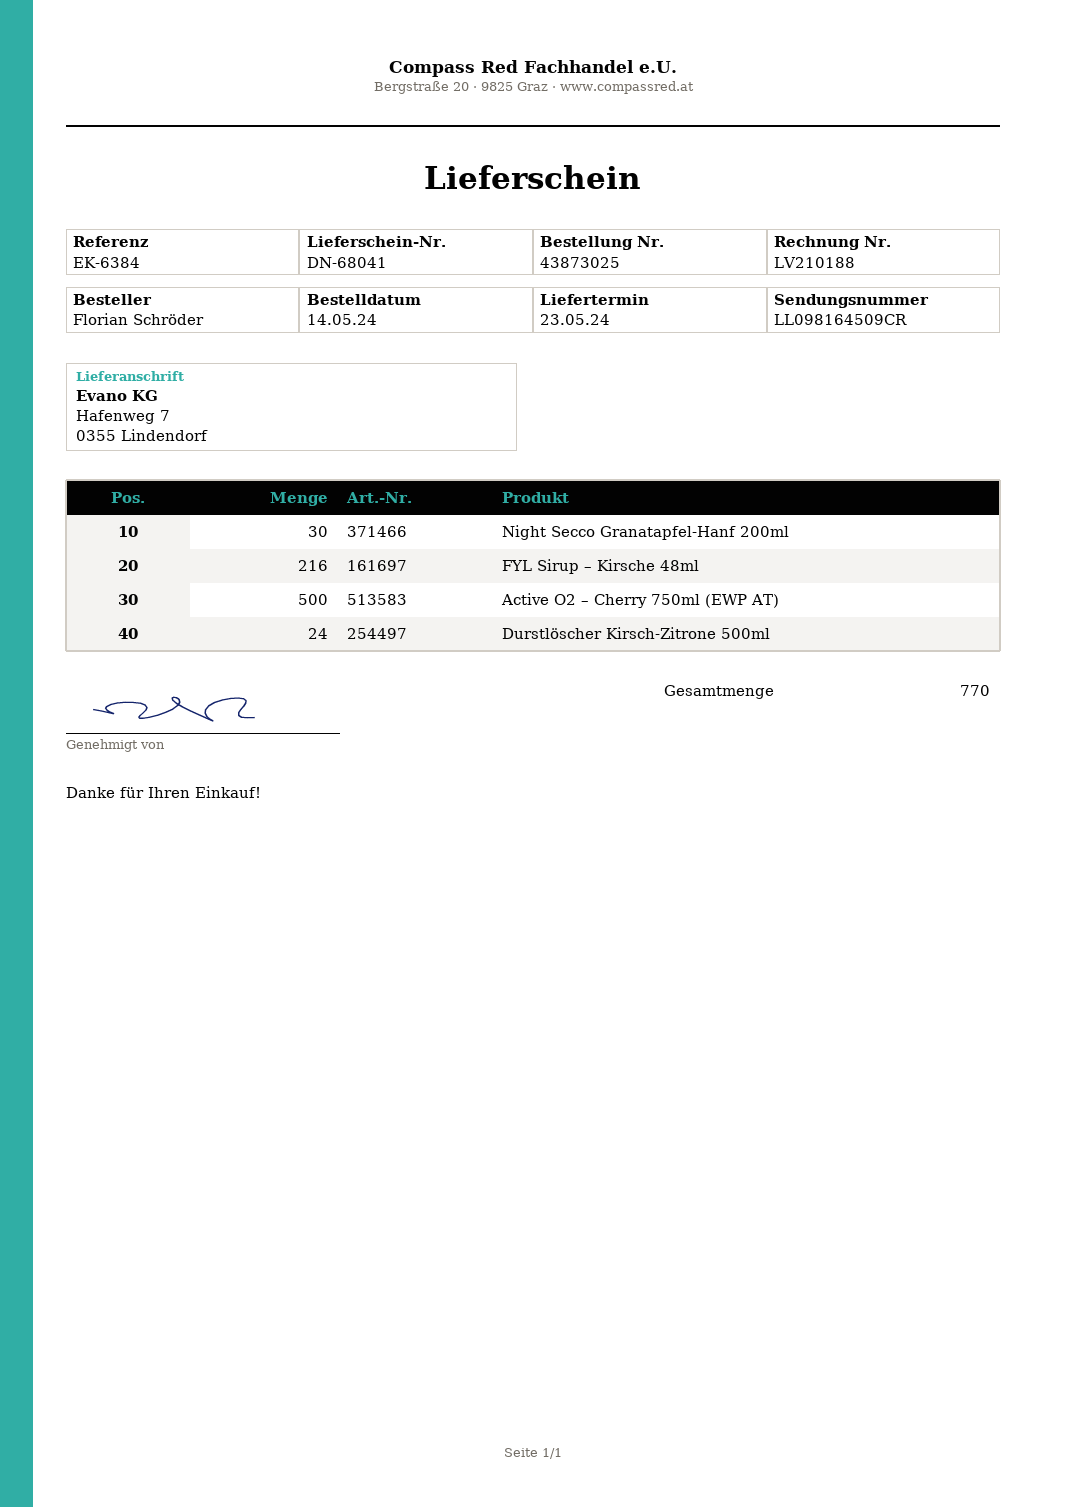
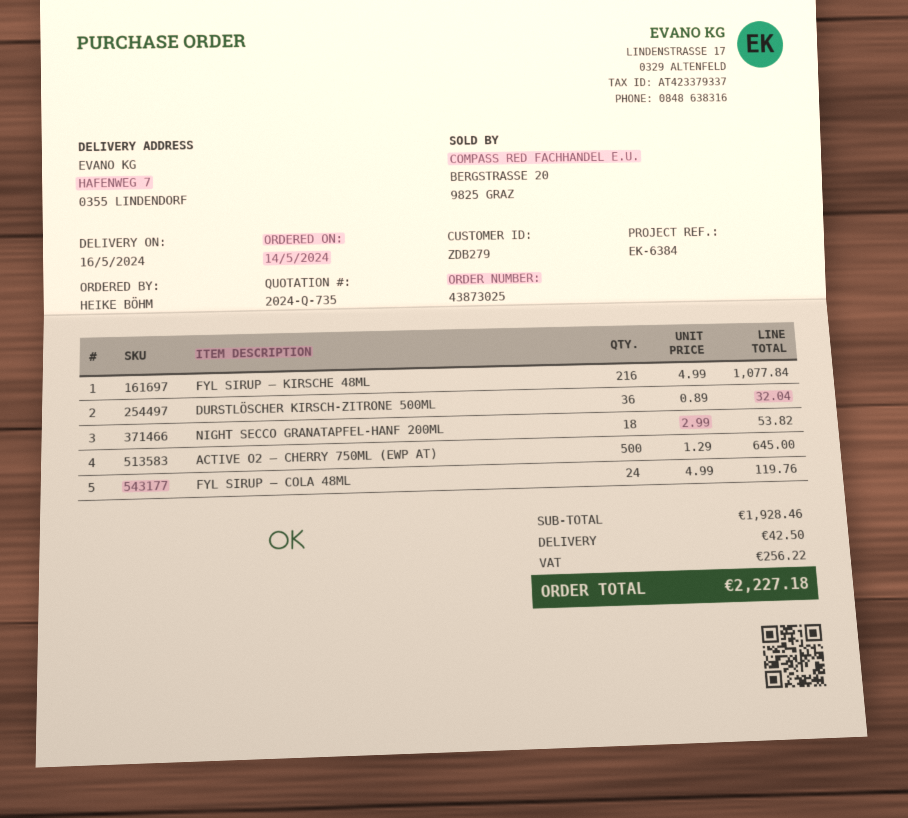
delivery date: 2024-05-23 -> 2024-05-16
ordered by: Florian Schröder -> HEIKE BÖHM
Night Secco Granatapfel-Hanf 200ml: 30 -> 18
Durstlöscher Kirsch-Zitrone 500ml: 24 -> 36
FYL SIRUP – COLA 48ML: none -> 24

